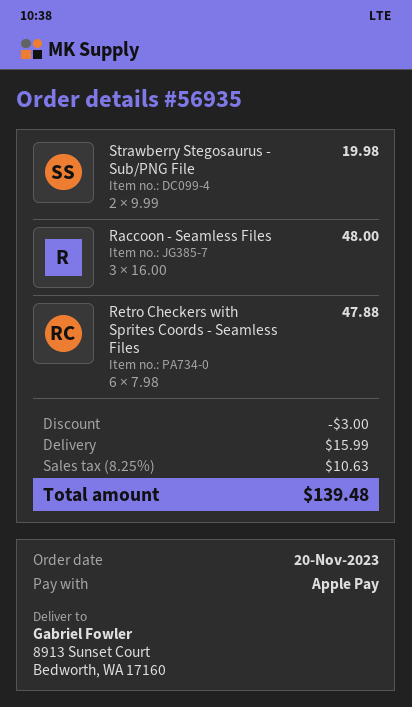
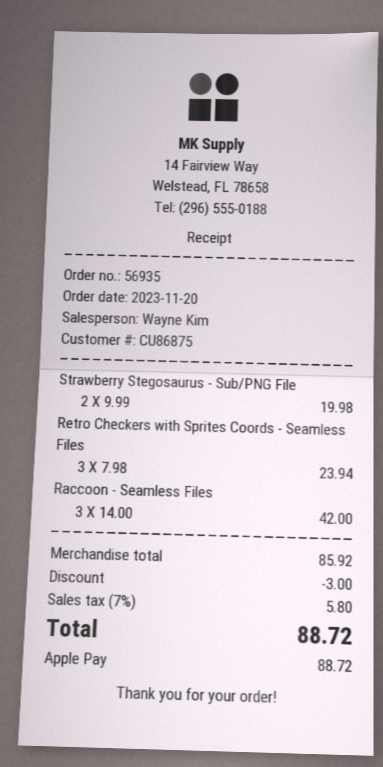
Raccoon - Seamless Files: 3 x 16.00 = 48.00 -> 3 x 14.00 = 42.00
Retro Checkers with Sprites Coords - Seamless Files: 6 x 7.98 = 47.88 -> 3 x 7.98 = 23.94
shipping: 15.99 -> none
tax: 8.25% = 10.63 -> 7% = 5.80
total: 139.48 -> 88.72

